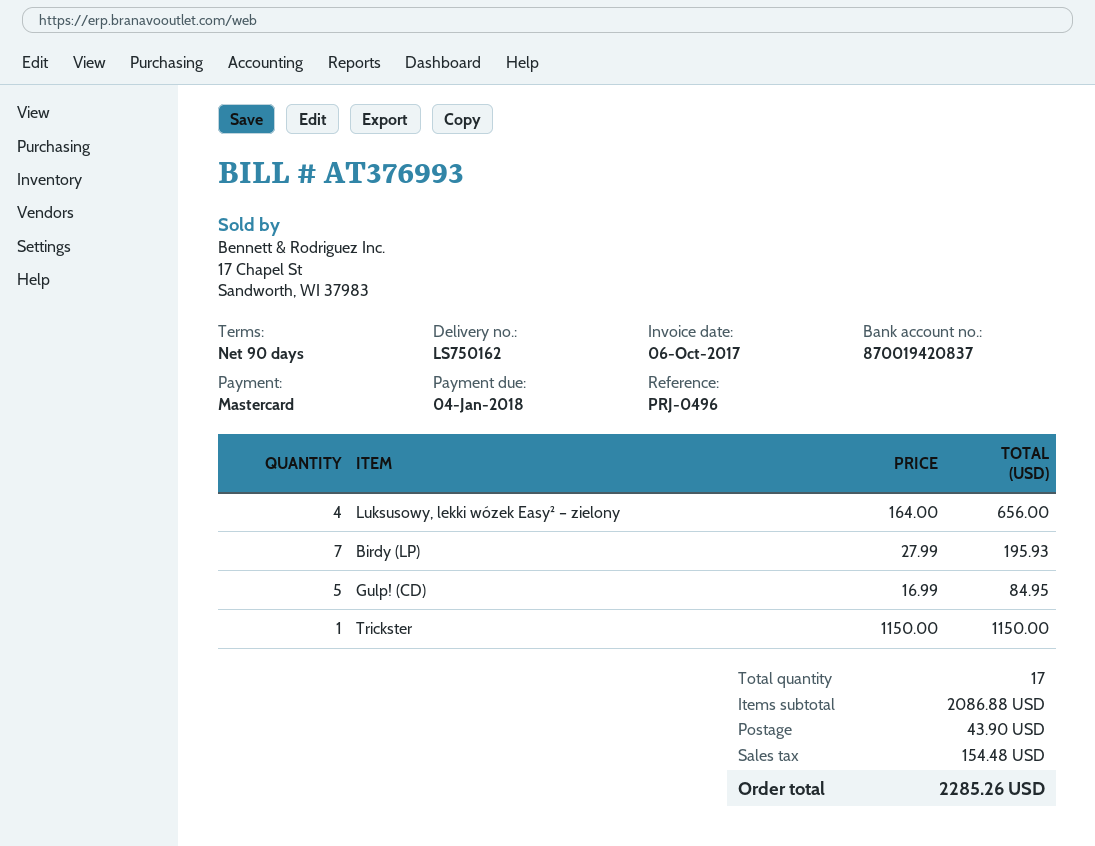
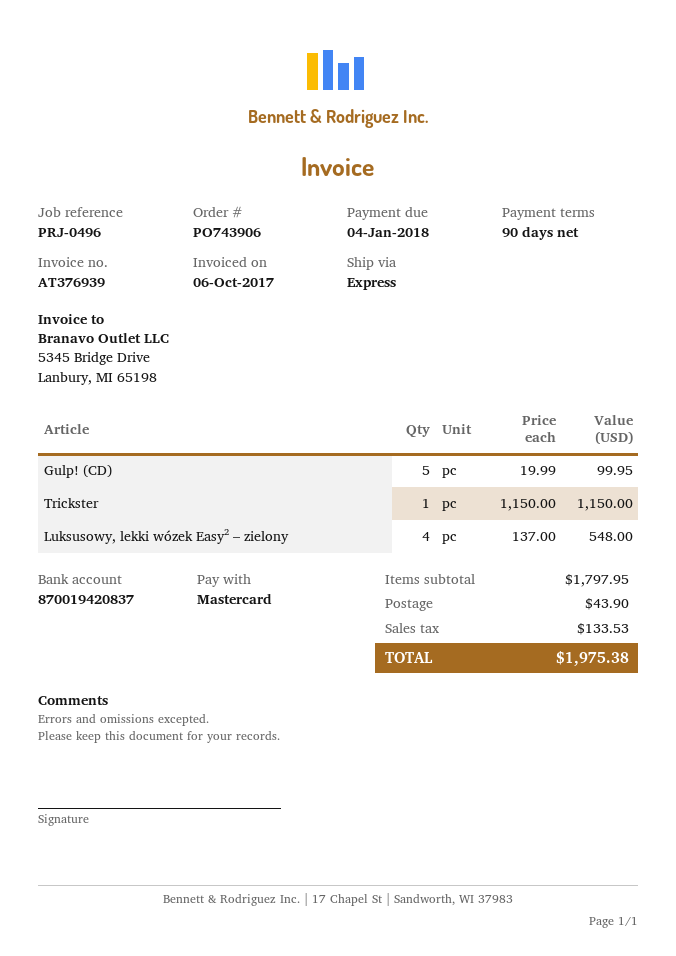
invoice number: AT376993 -> AT376939
Luksusowy, lekki wózek Easy² – zielony: 4 x 164.00 = 656.00 -> 4 x 137.00 = 548.00
Birdy (LP): 7 x 27.99 = 195.93 -> none
Gulp! (CD): 5 x 16.99 = 84.95 -> 5 x 19.99 = 99.95
subtotal: 2086.88 -> 1797.95
tax: 154.48 -> 133.53
total: 2285.26 -> 1975.38

